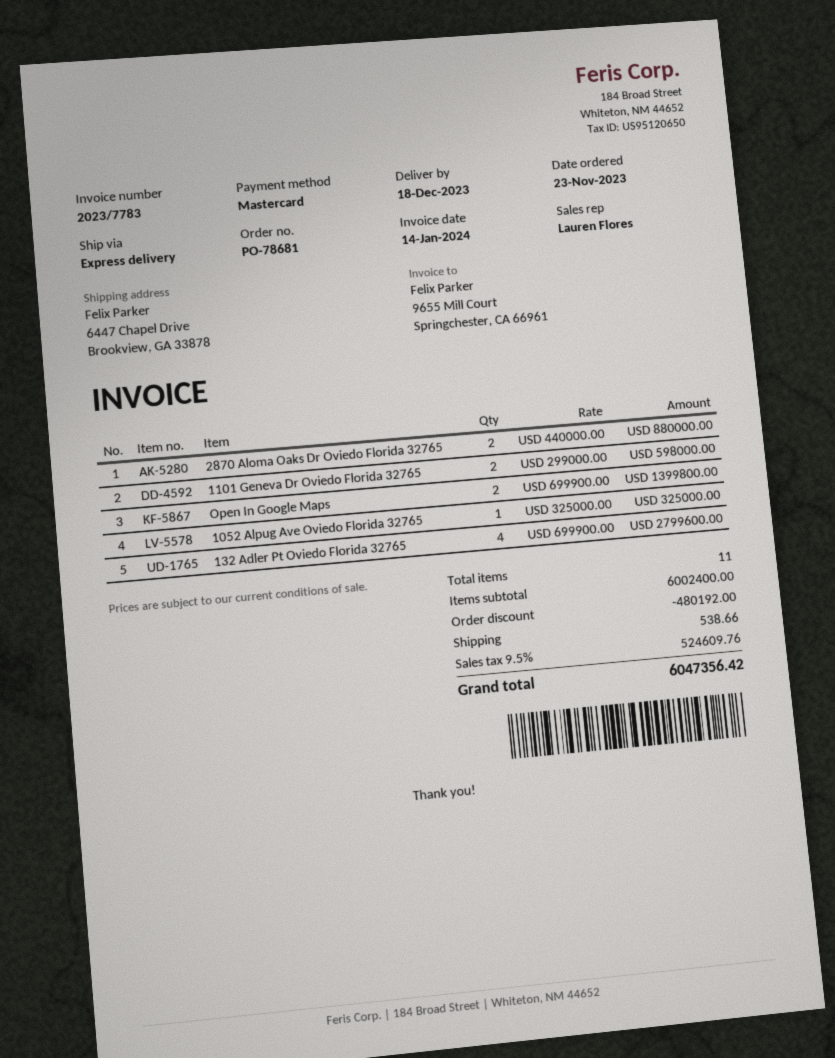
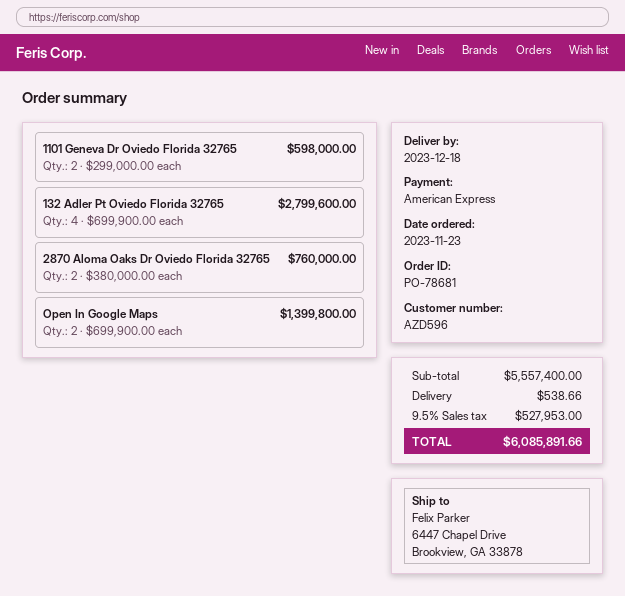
payment method: Mastercard -> American Express
2870 Aloma Oaks Dr Oviedo Florida 32765: 2 x 440000.00 = 880000.00 -> 2 x 380000.00 = 760000.00
1052 Alpug Ave Oviedo Florida 32765: 1 x 325000.00 = 325000.00 -> none
subtotal: 6002400.00 -> 5557400.00
discount: 480192.00 -> none
tax: 9.5% = 524609.76 -> 9.5% = 527953.00
total: 6047356.42 -> 6085891.66

